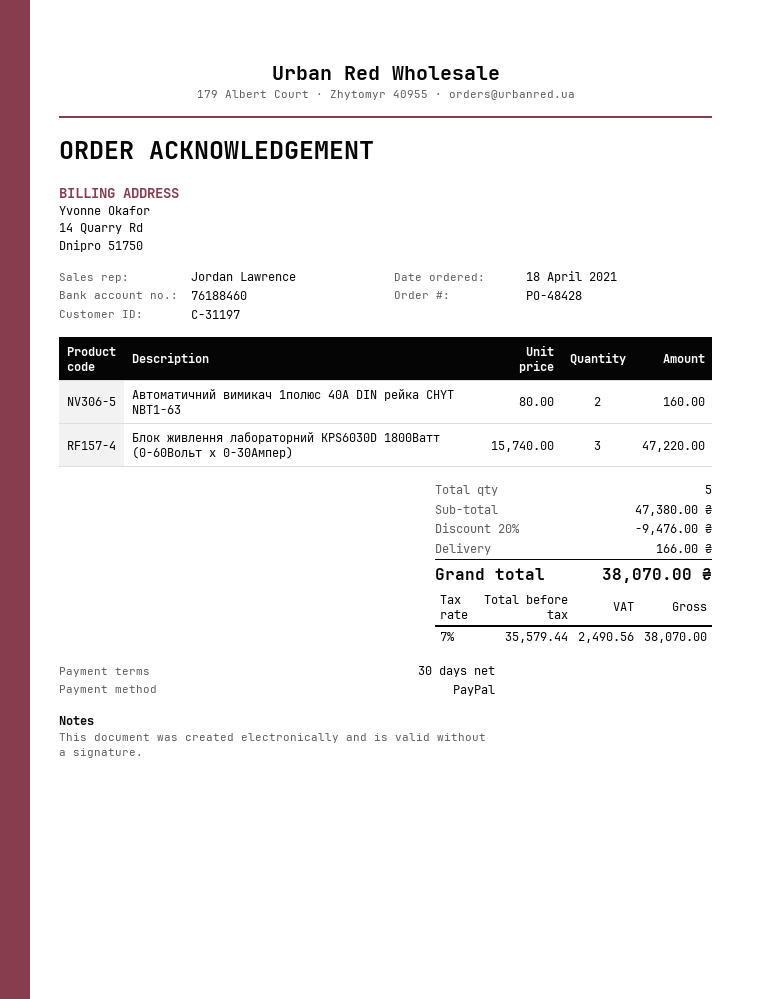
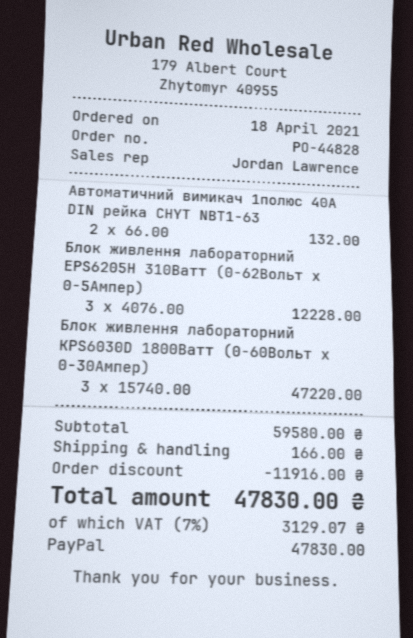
order number: PO-48428 -> PO-44828
Автоматичний вимикач 1полюс 40А DIN рейка CHYT NBT1-63: 2 x 80.00 = 160.00 -> 2 x 66.00 = 132.00
Блок живлення лабораторний EPS6205H 310Ватт (0-62Вольт х 0-5Ампер): none -> 3 x 4076.00 = 12228.00
subtotal: 47380.00 -> 59580.00
discount: 9476.00 -> 11916.00
tax: 7% = 2490.56 -> 7% = 3129.07
total: 38070.00 -> 47830.00

